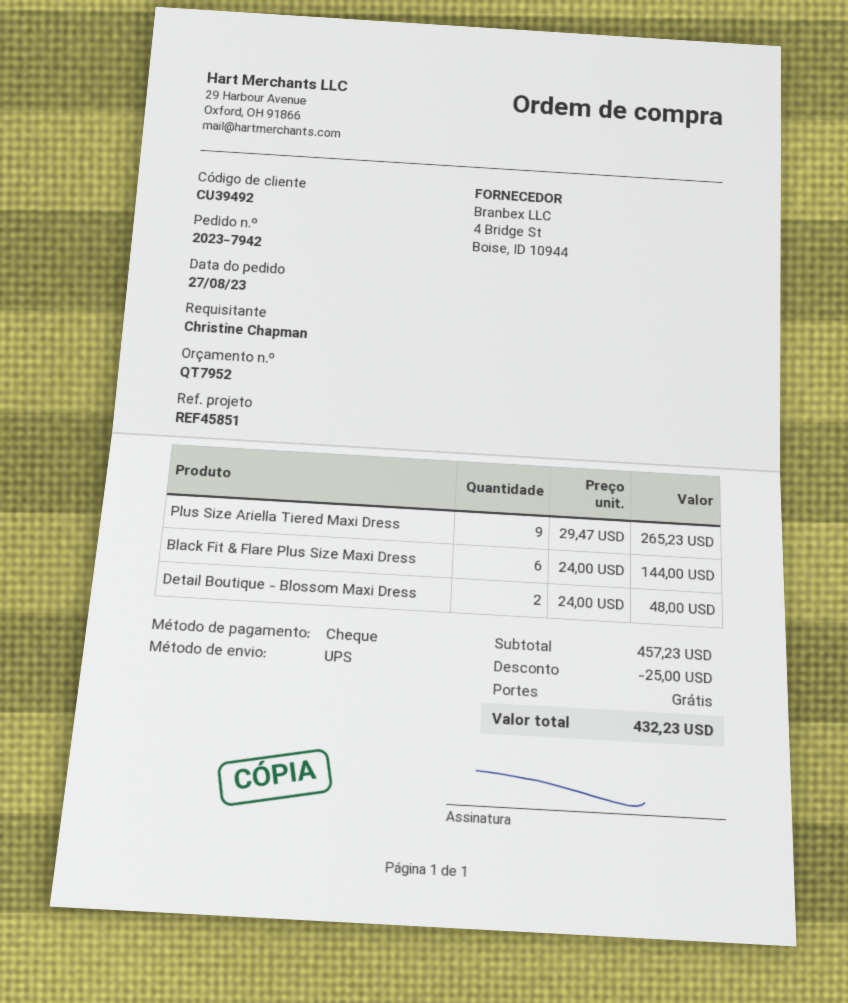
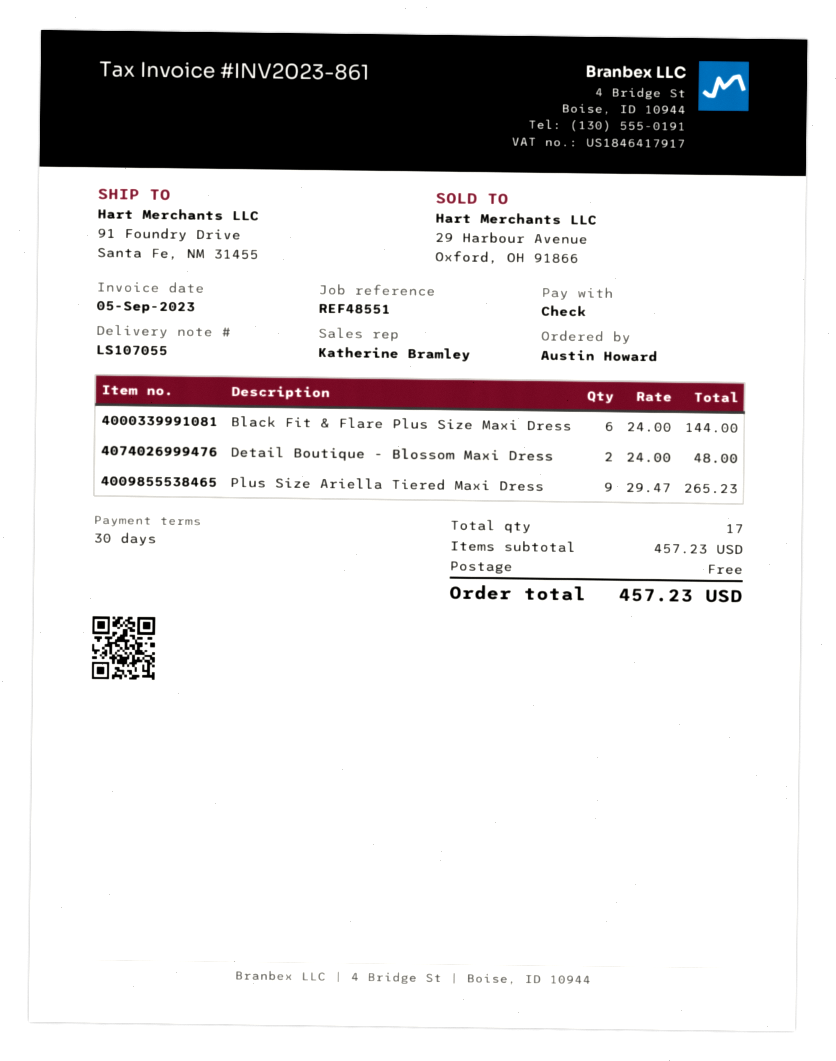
reference: REF45851 -> REF48551
ordered by: Christine Chapman -> Austin Howard
discount: 25.00 -> none
total: 432.23 -> 457.23

